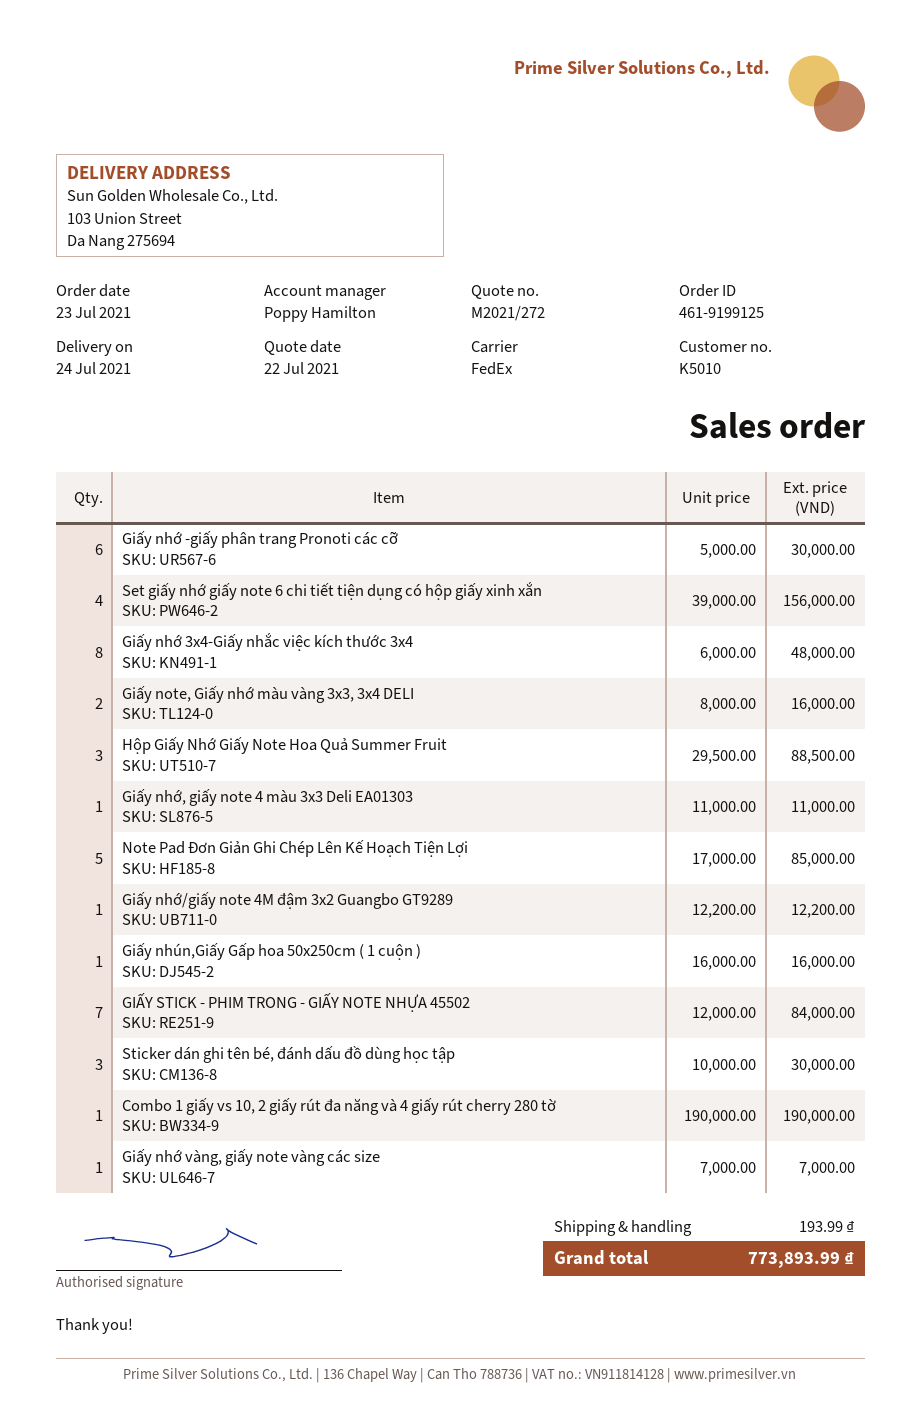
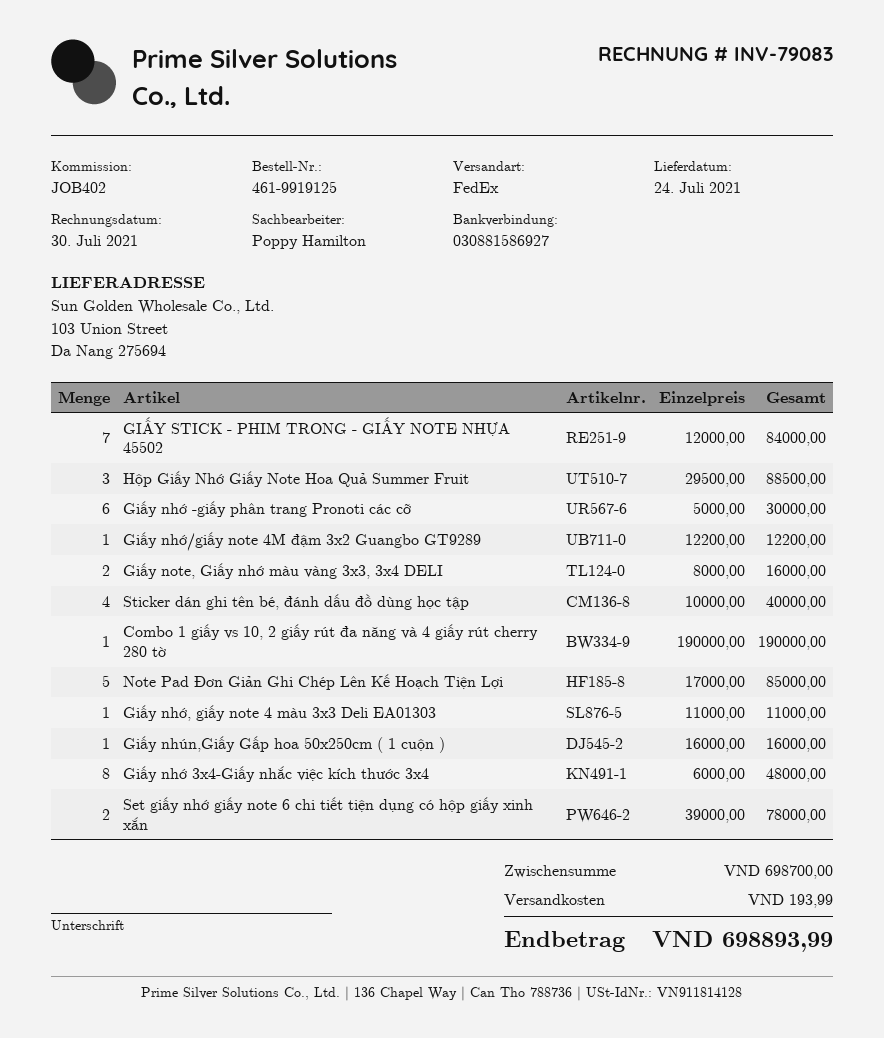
order number: 461-9199125 -> 461-9919125
Set giấy nhớ giấy note 6 chi tiết tiện dụng có hộp giấy xinh xắn: 4 x 39000.00 = 156000.00 -> 2 x 39000.00 = 78000.00
Sticker dán ghi tên bé, đánh dấu đồ dùng học tập: 3 x 10000.00 = 30000.00 -> 4 x 10000.00 = 40000.00
Giấy nhớ vàng, giấy note vàng các size: 1 x 7000.00 = 7000.00 -> none
total: 773893.99 -> 698893.99

